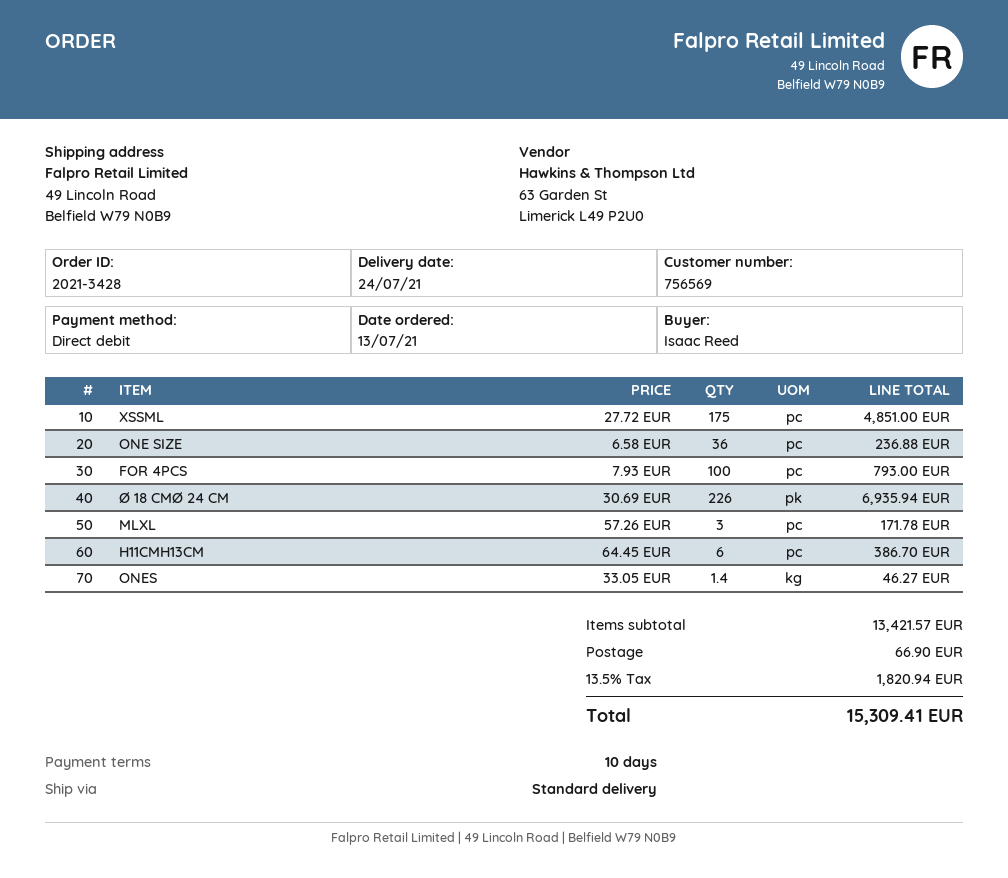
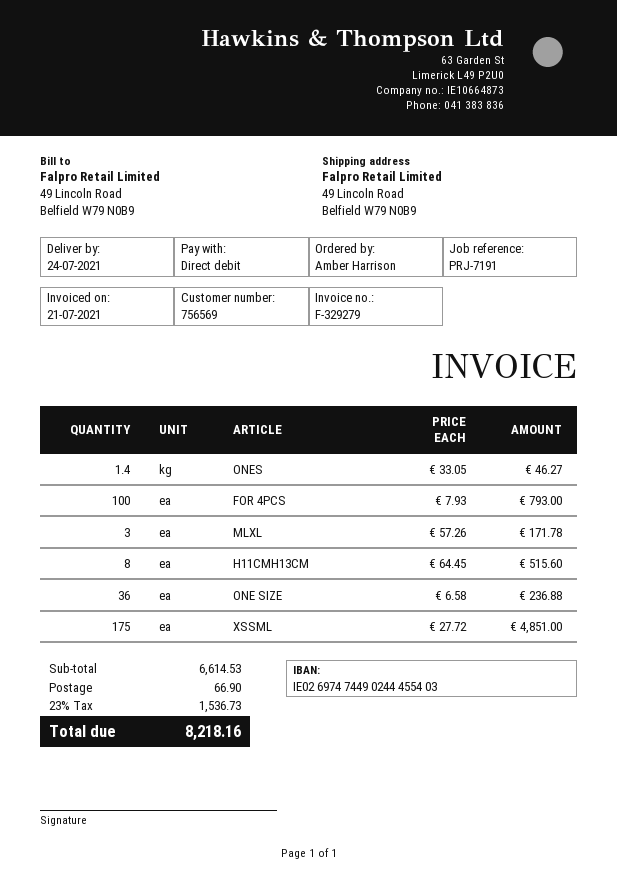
ordered by: Isaac Reed -> Amber Harrison
Ø 18 CMØ 24 CM: 226 x 30.69 = 6935.94 -> none
H11CMH13CM: 6 x 64.45 = 386.70 -> 8 x 64.45 = 515.60
subtotal: 13421.57 -> 6614.53
tax: 13.5% = 1820.94 -> 23% = 1536.73
total: 15309.41 -> 8218.16

